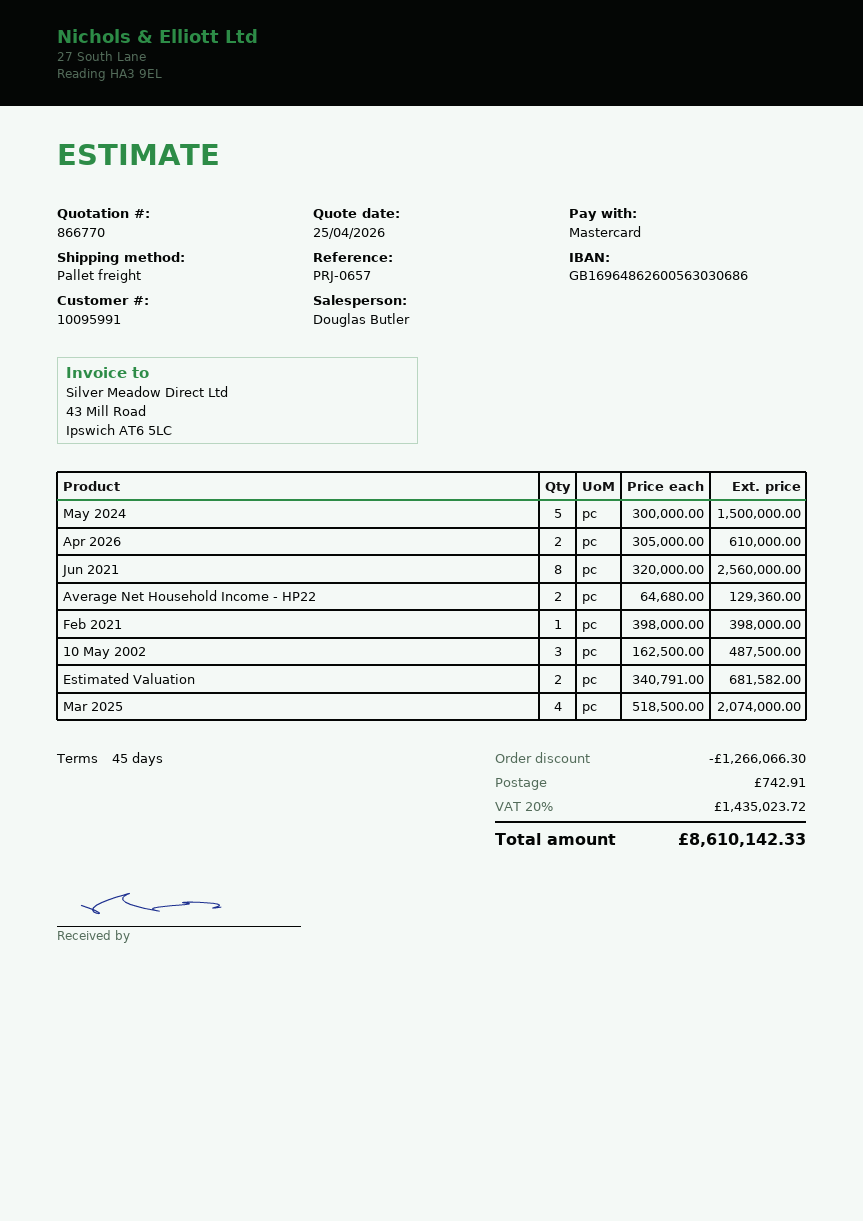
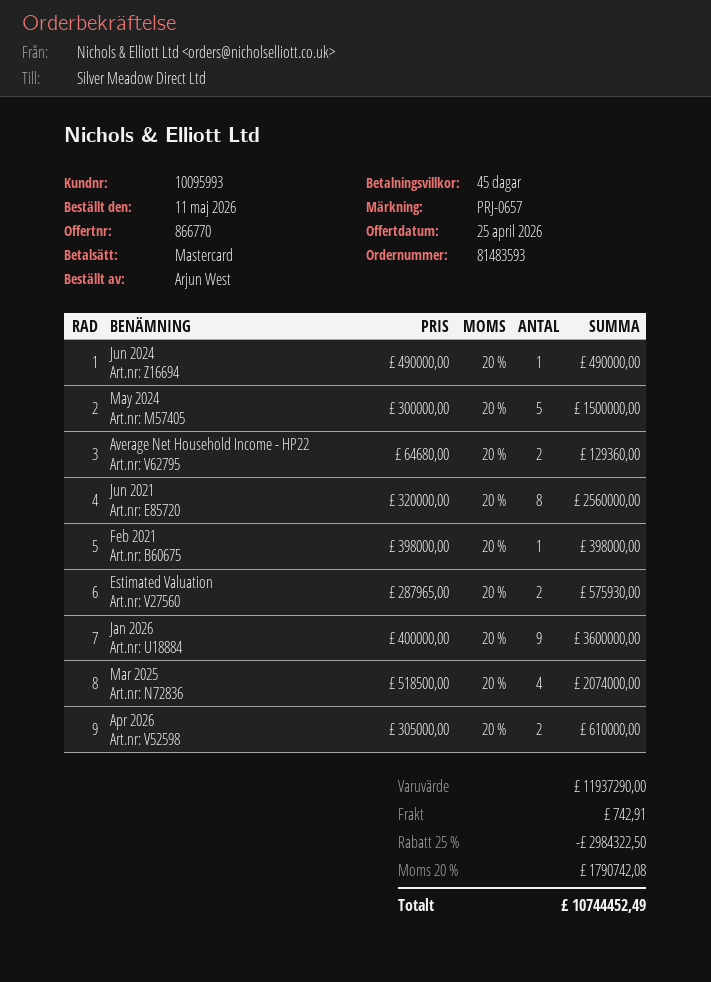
customer number: 10095991 -> 10095993
10 May 2002: 3 x 162500.00 = 487500.00 -> none
Estimated Valuation: 2 x 340791.00 = 681582.00 -> 2 x 287965.00 = 575930.00
Jun 2024: none -> 1 x 490000.00 = 490000.00
Jan 2026: none -> 9 x 400000.00 = 3600000.00
discount: 1266066.30 -> 2984322.50
tax: 20% = 1435023.72 -> 20% = 1790742.08
total: 8610142.33 -> 10744452.49

